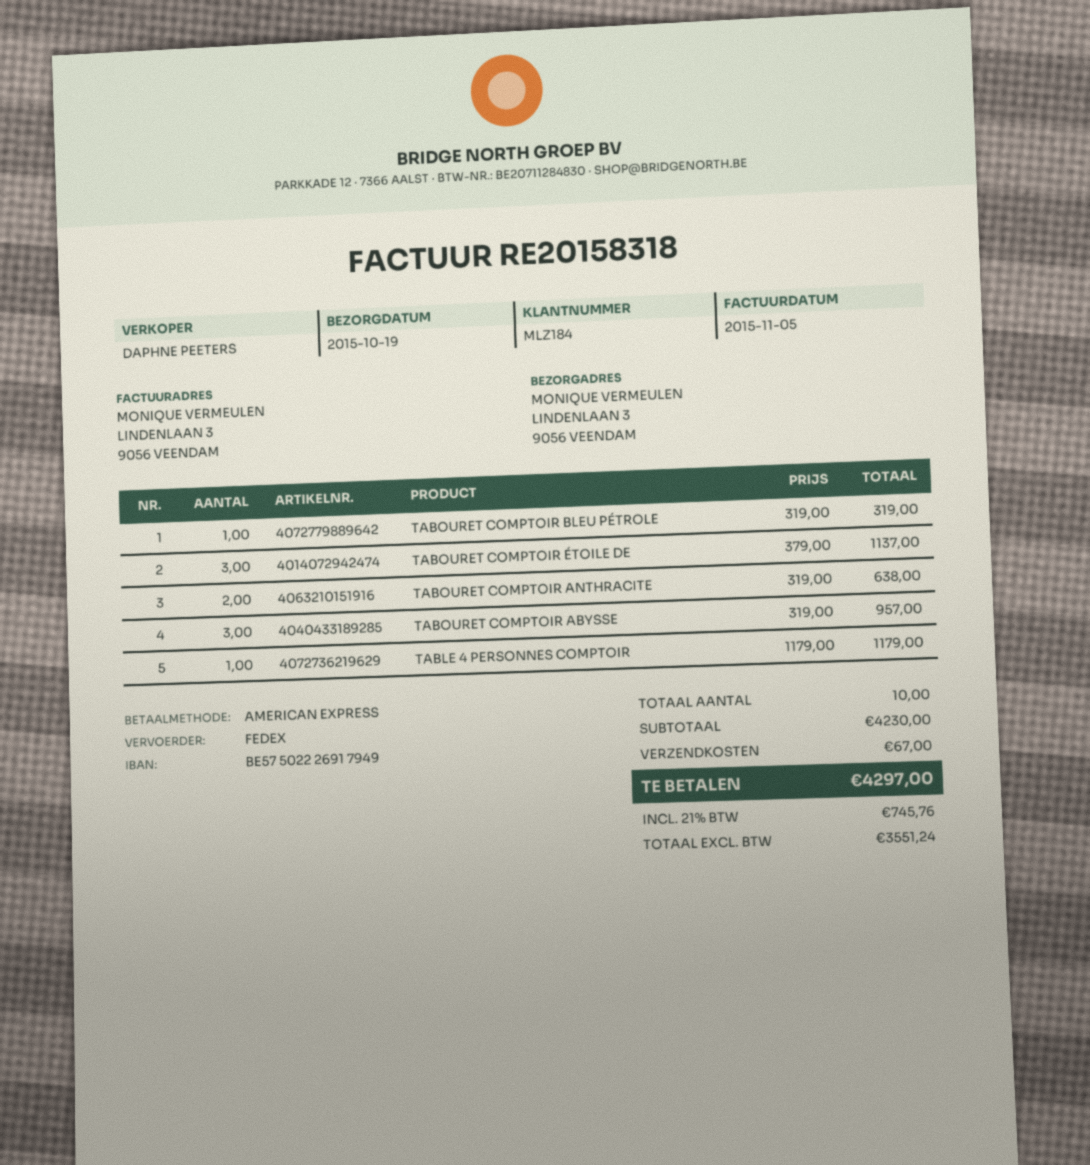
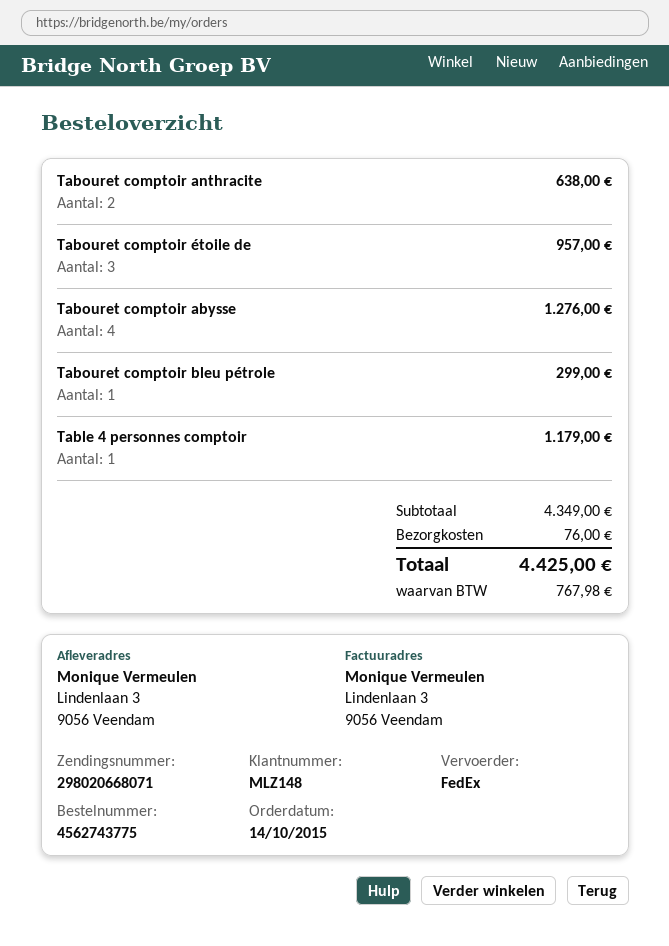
customer number: MLZ184 -> MLZ148
TABOURET COMPTOIR BLEU PÉTROLE: 1 for 319.00 -> 1 for 299.00
TABOURET COMPTOIR ÉTOILE DE: 3 for 1137.00 -> 3 for 957.00
TABOURET COMPTOIR ABYSSE: 3 for 957.00 -> 4 for 1276.00
subtotal: 4230.00 -> 4349.00
shipping: 67.00 -> 76.00
tax: 745.76 -> 767.98
total: 4297.00 -> 4425.00

